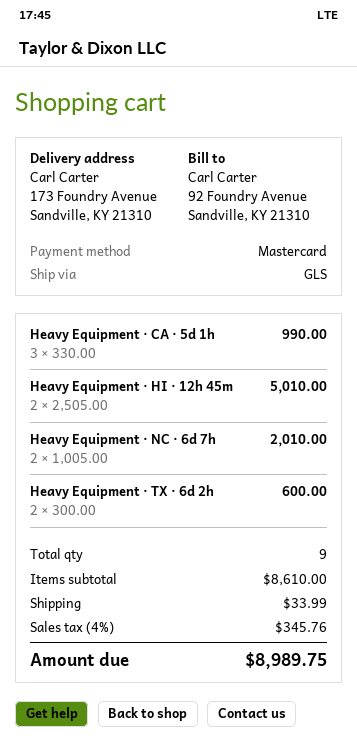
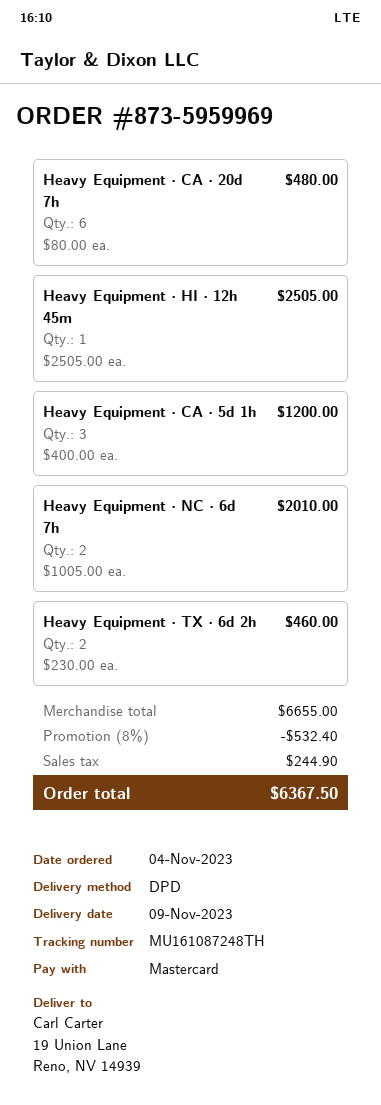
shipping method: GLS -> DPD
ship to: 173 Foundry Avenue, Sandville, KY 21310 -> 19 Union Lane, Reno, NV 14939
Heavy Equipment · CA · 5d 1h: 3 x 330.00 = 990.00 -> 3 x 400.00 = 1200.00
Heavy Equipment · HI · 12h 45m: 2 x 2505.00 = 5010.00 -> 1 x 2505.00 = 2505.00
Heavy Equipment · TX · 6d 2h: 2 x 300.00 = 600.00 -> 2 x 230.00 = 460.00
Heavy Equipment · CA · 20d 7h: none -> 6 x 80.00 = 480.00
subtotal: 8610.00 -> 6655.00
discount: none -> 8% = 532.40
shipping: 33.99 -> none
tax: 345.76 -> 244.90
total: 8989.75 -> 6367.50

